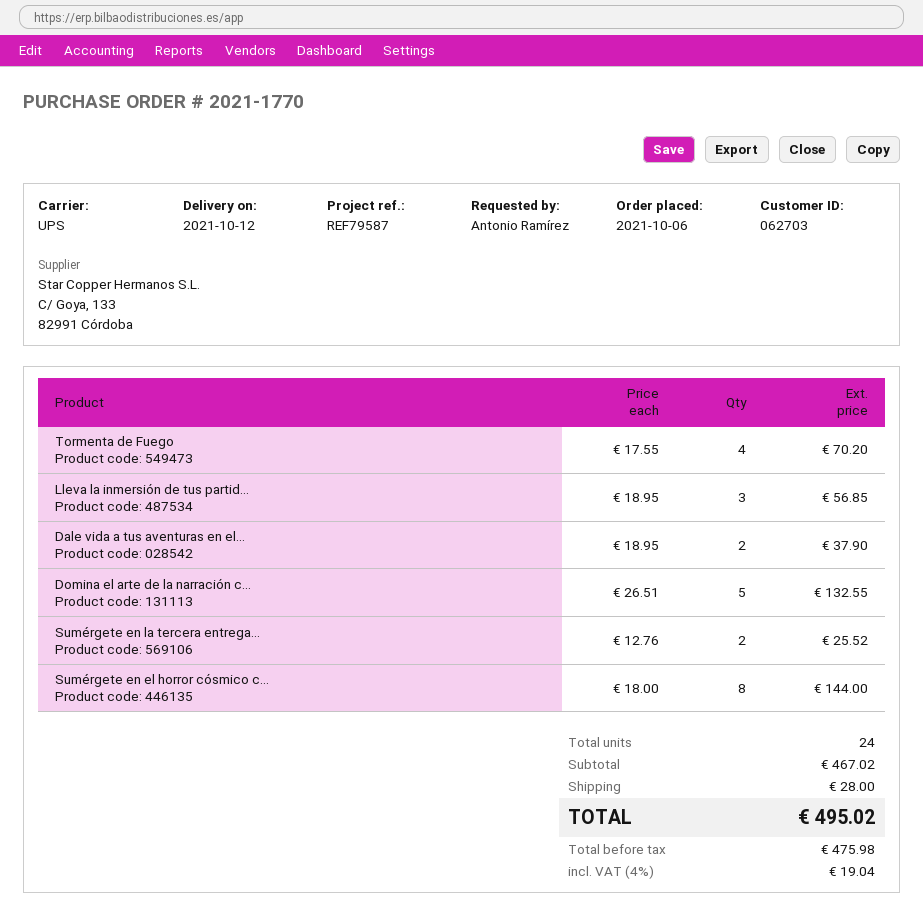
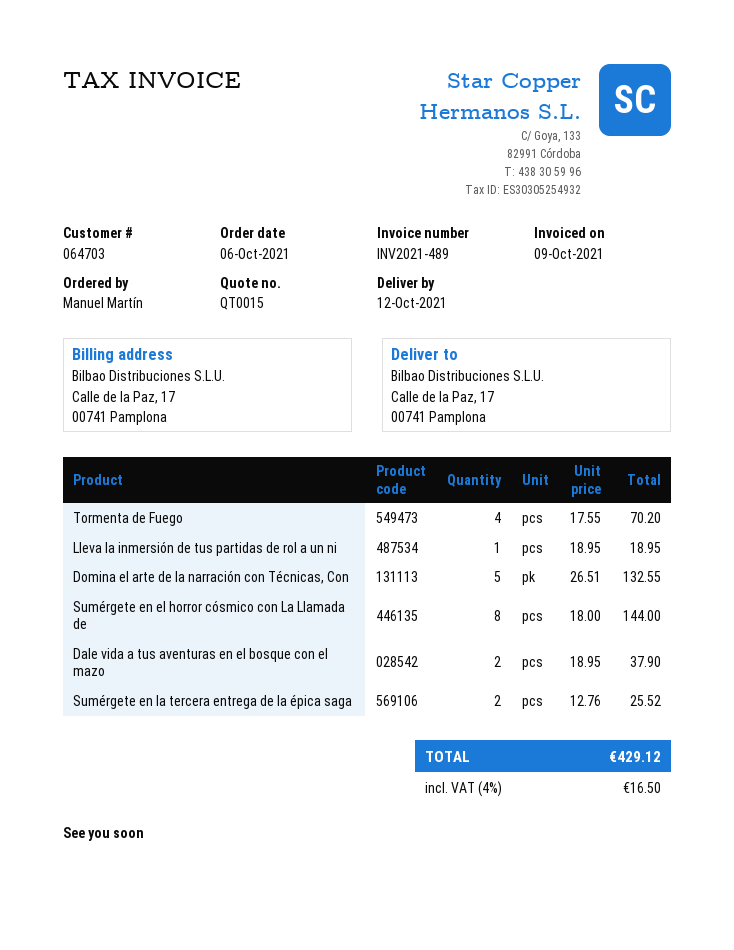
customer number: 062703 -> 064703
ordered by: Antonio Ramírez -> Manuel Martín
Lleva la inmersión de tus partid...: 3 x 18.95 = 56.85 -> 1 x 18.95 = 18.95
shipping: 28.00 -> none
tax: 4% = 19.04 -> 4% = 16.50
total: 495.02 -> 429.12

